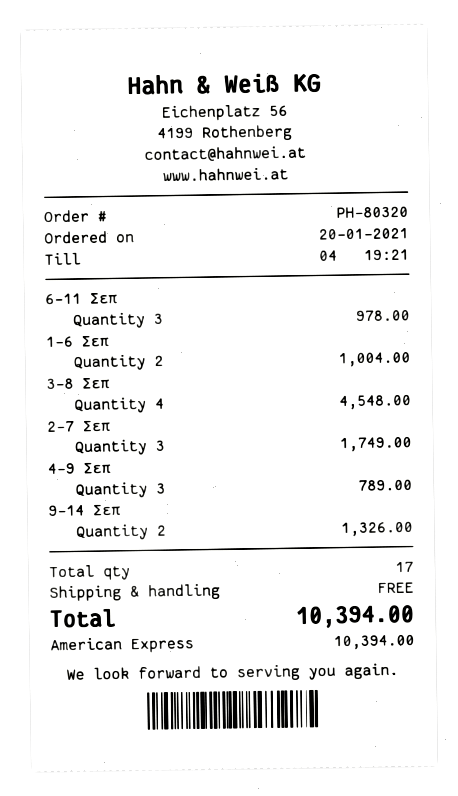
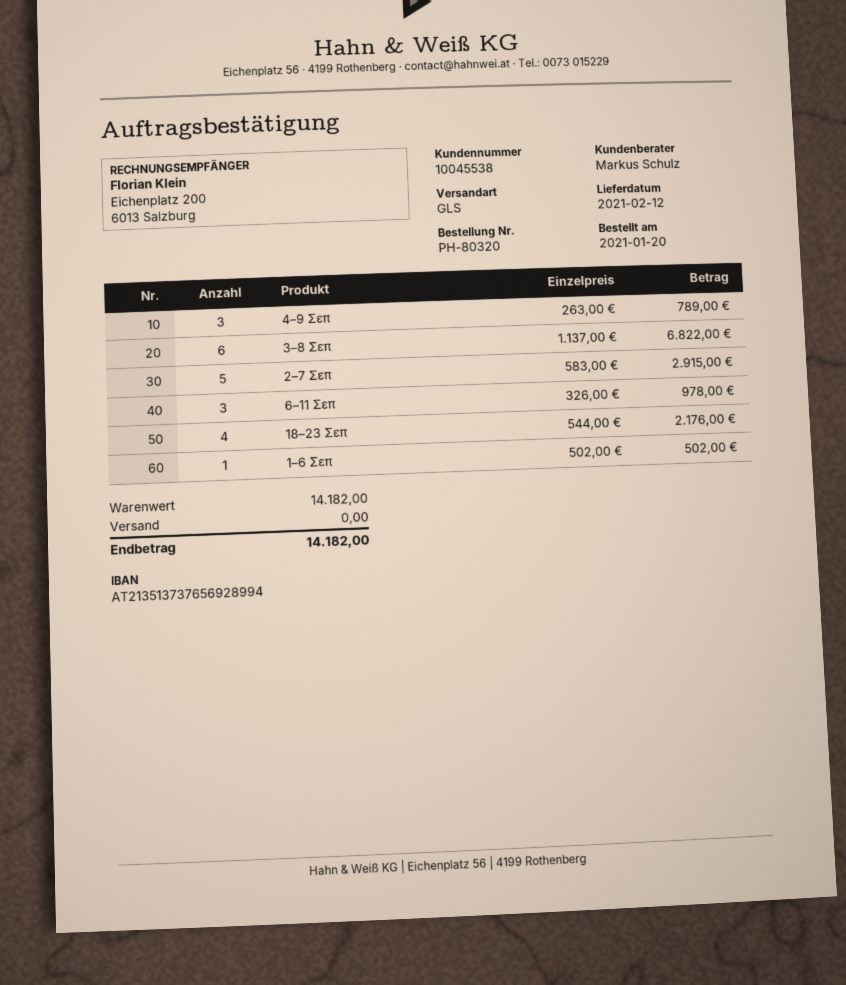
1–6 Σεπ: 2 for 1004.00 -> 1 for 502.00
3–8 Σεπ: 4 for 4548.00 -> 6 for 6822.00
2–7 Σεπ: 3 for 1749.00 -> 5 for 2915.00
9–14 Σεπ: 2 for 1326.00 -> none
18–23 Σεπ: none -> 4 for 2176.00
total: 10394.00 -> 14182.00

